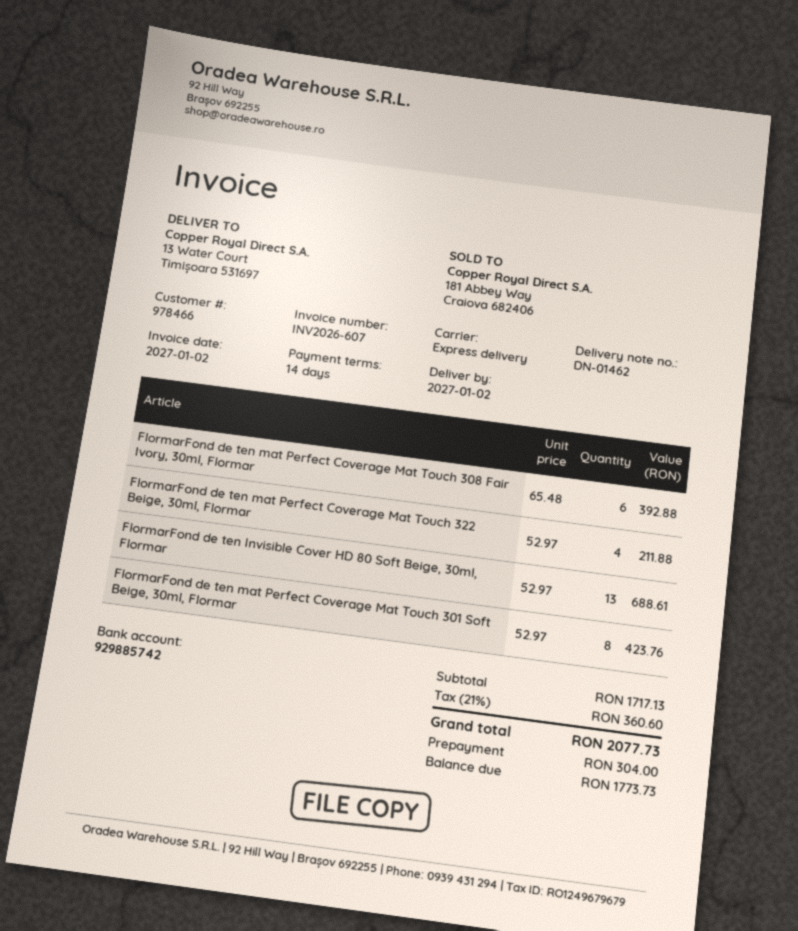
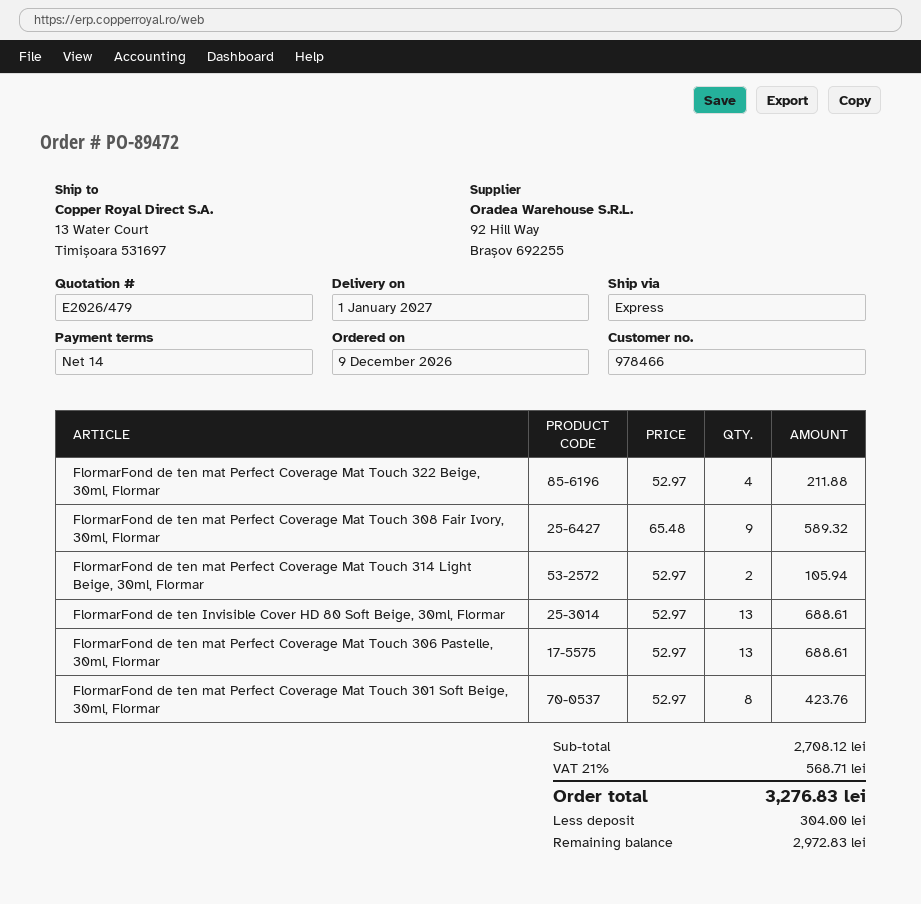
delivery date: 2027-01-02 -> 2027-01-01
FlormarFond de ten mat Perfect Coverage Mat Touch 308 Fair Ivory, 30ml, Flormar: 6 x 65.48 = 392.88 -> 9 x 65.48 = 589.32
FlormarFond de ten mat Perfect Coverage Mat Touch 314 Light Beige, 30ml, Flormar: none -> 2 x 52.97 = 105.94
FlormarFond de ten mat Perfect Coverage Mat Touch 306 Pastelle, 30ml, Flormar: none -> 13 x 52.97 = 688.61
subtotal: 1717.13 -> 2708.12
tax: 21% = 360.60 -> 21% = 568.71
total: 2077.73 -> 3276.83
balance: 1773.73 -> 2972.83

